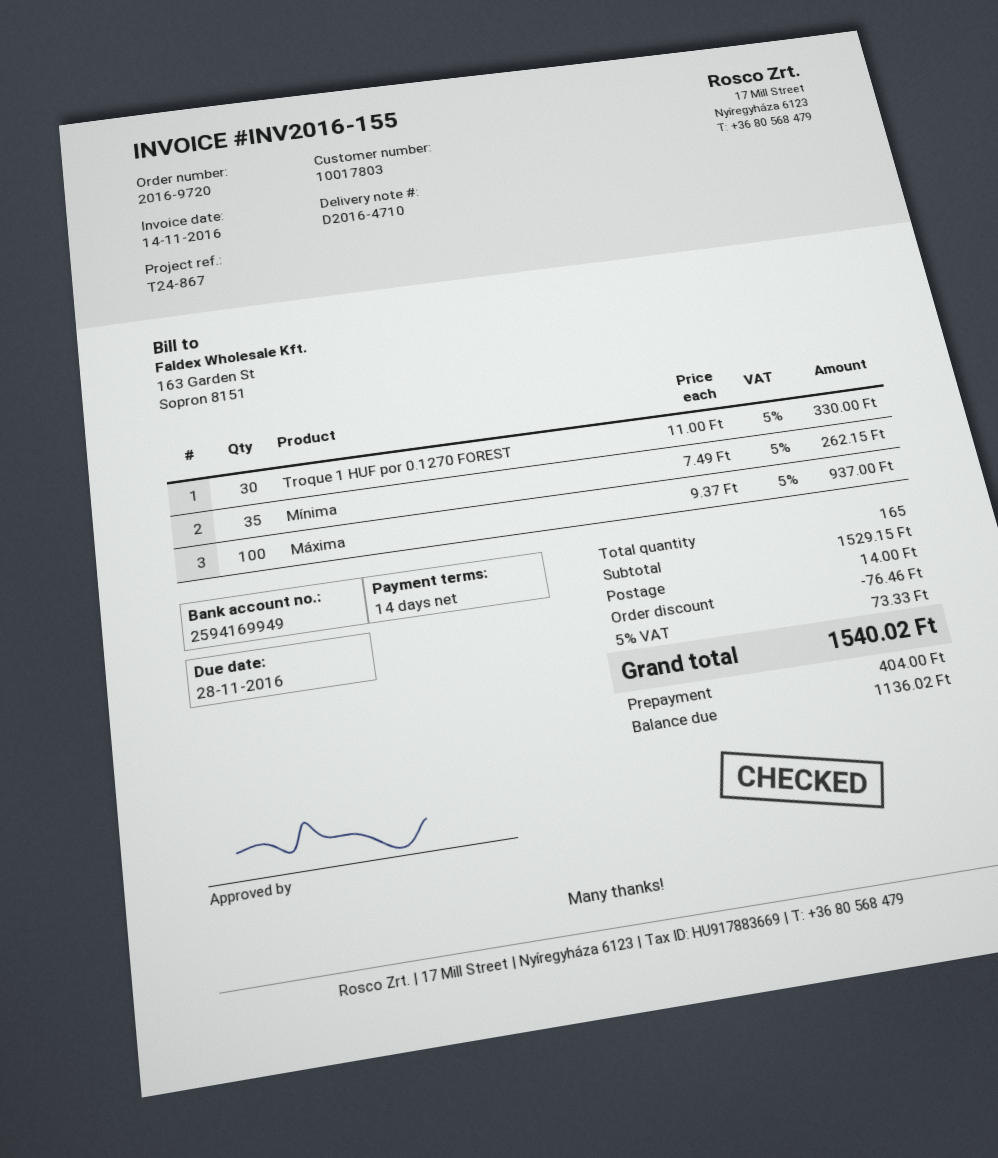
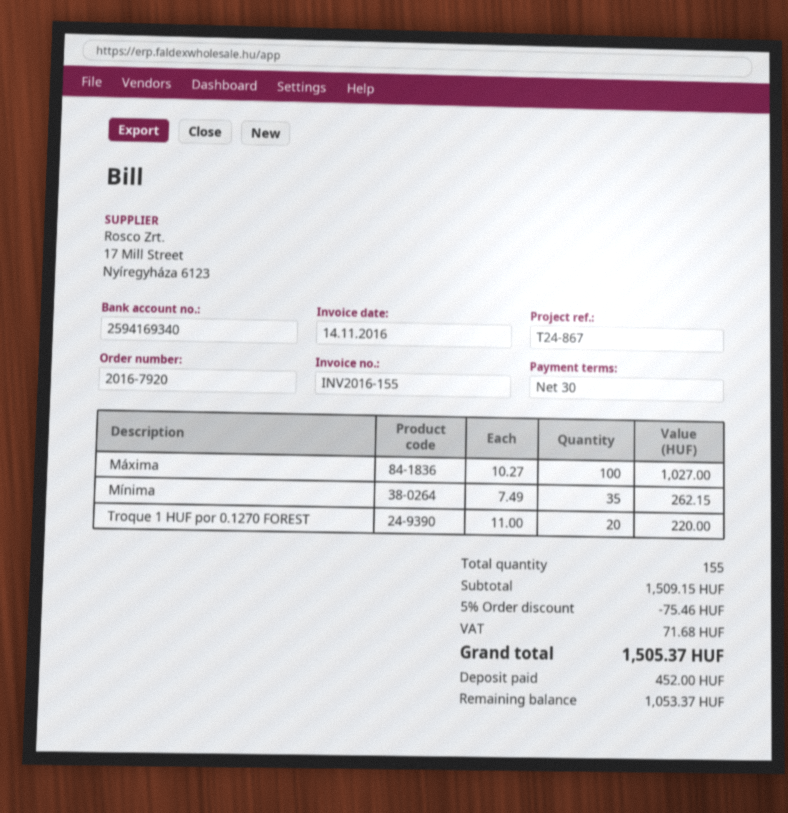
order number: 2016-9720 -> 2016-7920
payment terms: 14 days -> 30 days
bank account: 2594169949 -> 2594169340
Troque 1 HUF por 0.1270 FOREST: 30 x 11.00 = 330.00 -> 20 x 11.00 = 220.00
Máxima: 100 x 9.37 = 937.00 -> 100 x 10.27 = 1027.00
total quantity: 165 -> 155
subtotal: 1529.15 -> 1509.15
discount: 76.46 -> 75.46
shipping: 14.00 -> none
tax: 73.33 -> 71.68
total: 1540.02 -> 1505.37
deposit: 404.00 -> 452.00
balance: 1136.02 -> 1053.37

